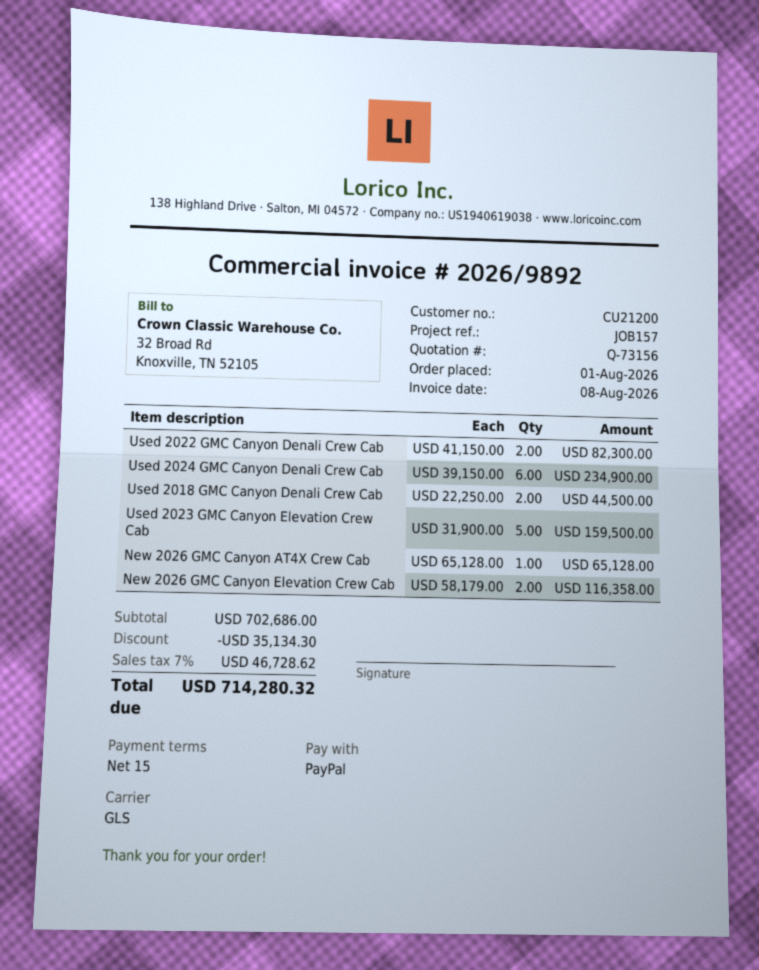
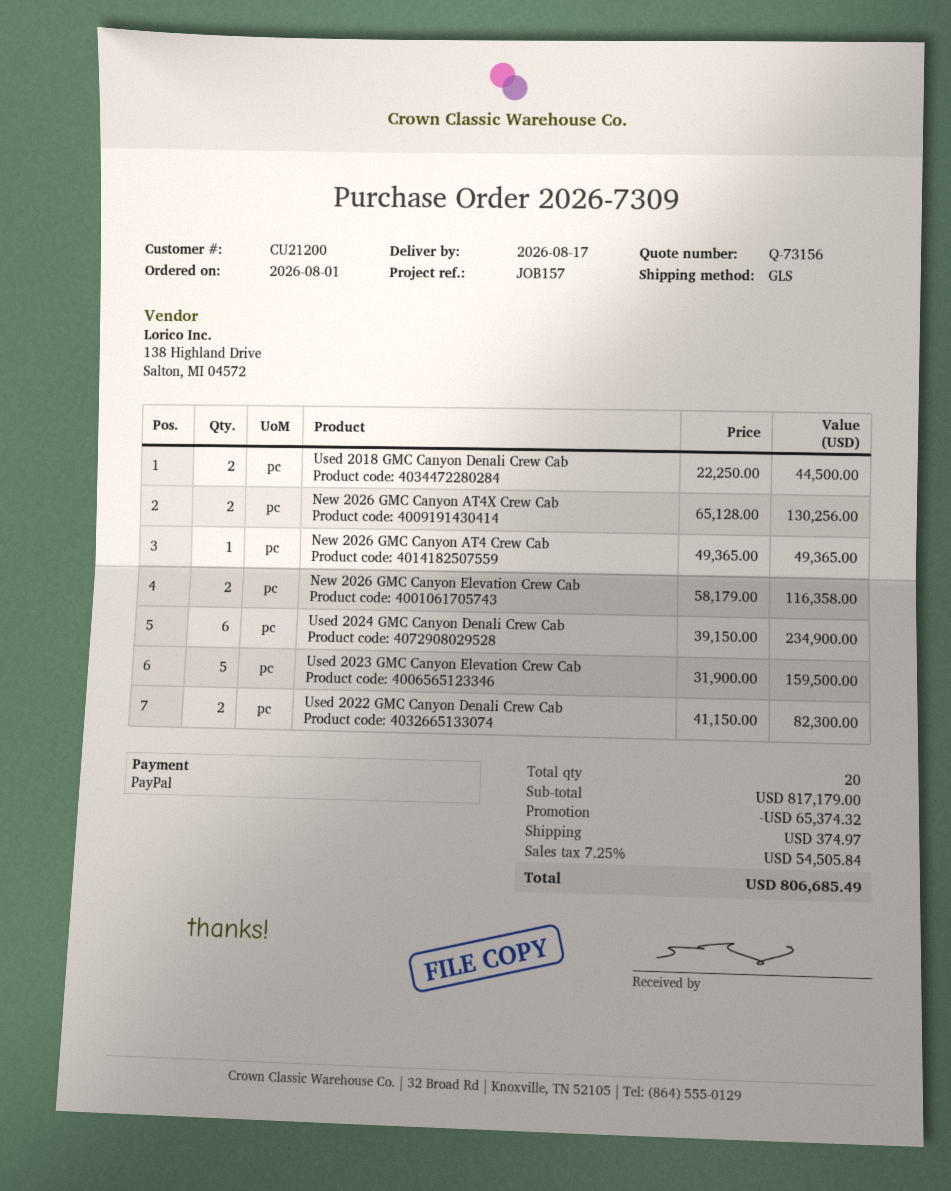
New 2026 GMC Canyon AT4X Crew Cab: 1 x 65128.00 = 65128.00 -> 2 x 65128.00 = 130256.00
New 2026 GMC Canyon AT4 Crew Cab: none -> 1 x 49365.00 = 49365.00
subtotal: 702686.00 -> 817179.00
discount: 35134.30 -> 65374.32
shipping: none -> 374.97
tax: 7% = 46728.62 -> 7.25% = 54505.84
total: 714280.32 -> 806685.49

